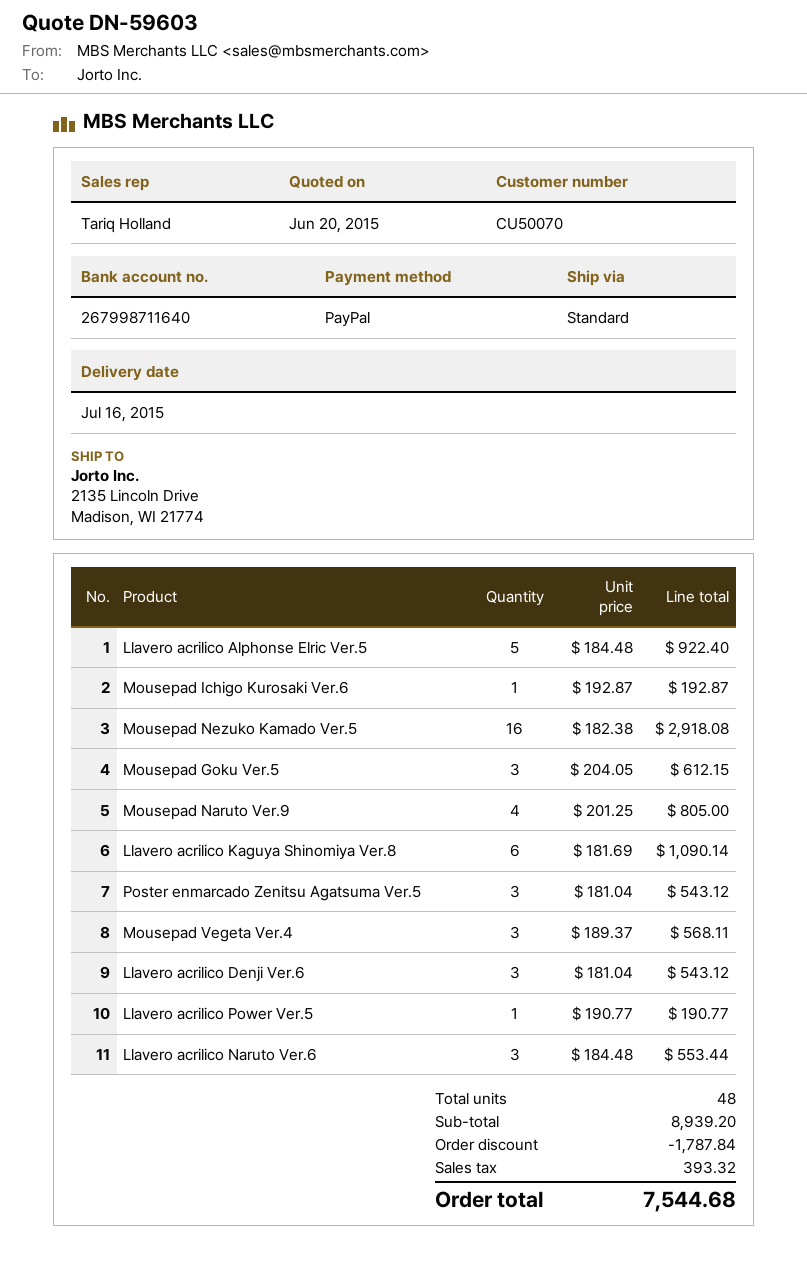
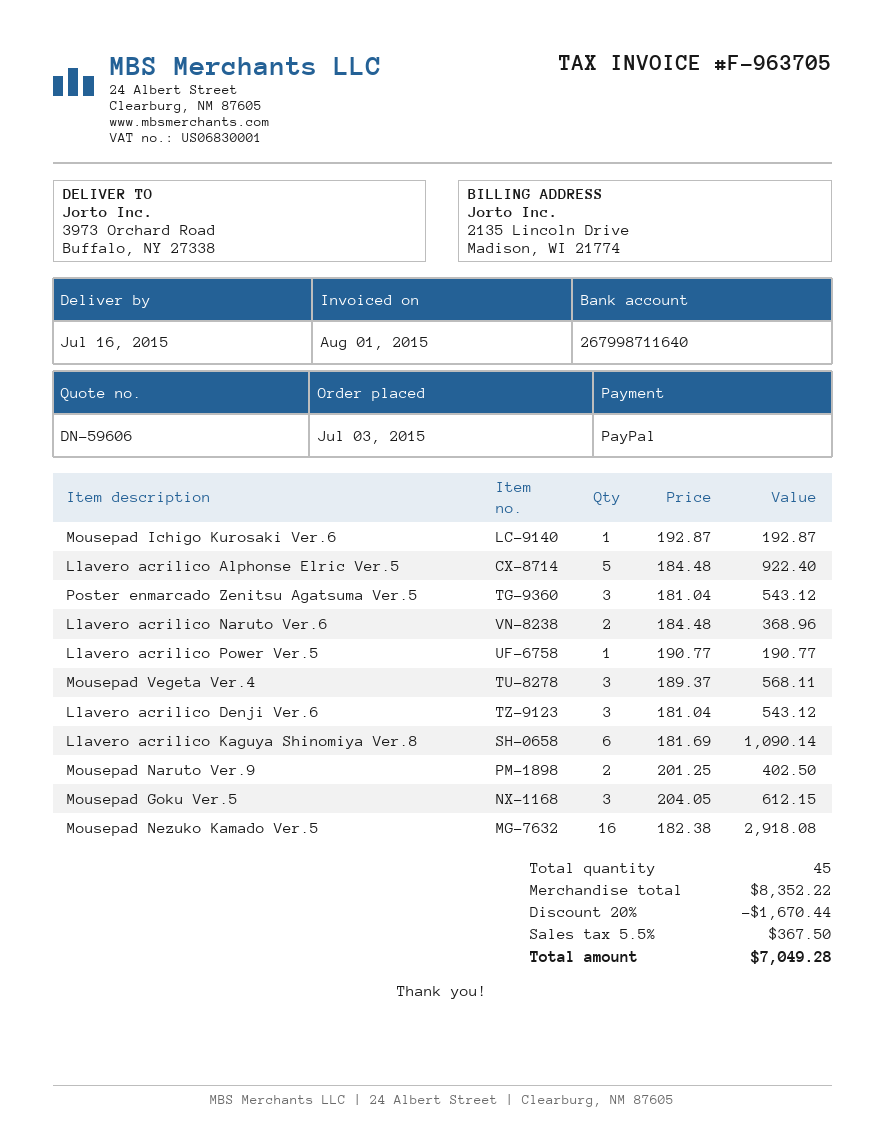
quote number: DN-59603 -> DN-59606
ship to: 2135 Lincoln Drive, Madison, WI 21774 -> 3973 Orchard Road, Buffalo, NY 27338
Mousepad Naruto Ver.9: 4 x 201.25 = 805.00 -> 2 x 201.25 = 402.50
Llavero acrilico Naruto Ver.6: 3 x 184.48 = 553.44 -> 2 x 184.48 = 368.96
total quantity: 48 -> 45
subtotal: 8939.20 -> 8352.22
discount: 1787.84 -> 1670.44
tax: 393.32 -> 367.50
total: 7544.68 -> 7049.28

